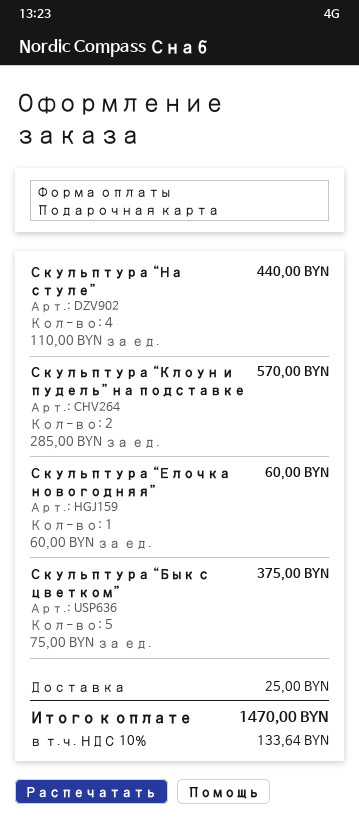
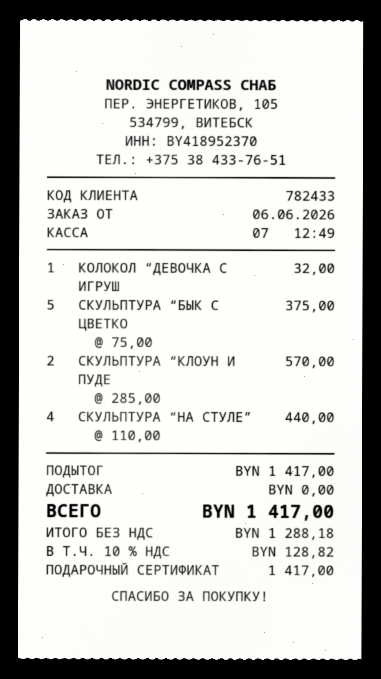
Скульптура “Елочка новогодняя”: 1 x 60.00 = 60.00 -> none
КОЛОКОЛ “ДЕВОЧКА С ИГРУШ: none -> 1 x 32.00 = 32.00
shipping: 25.00 -> 0.00
tax: 10% = 133.64 -> 10% = 128.82
total: 1470.00 -> 1417.00

